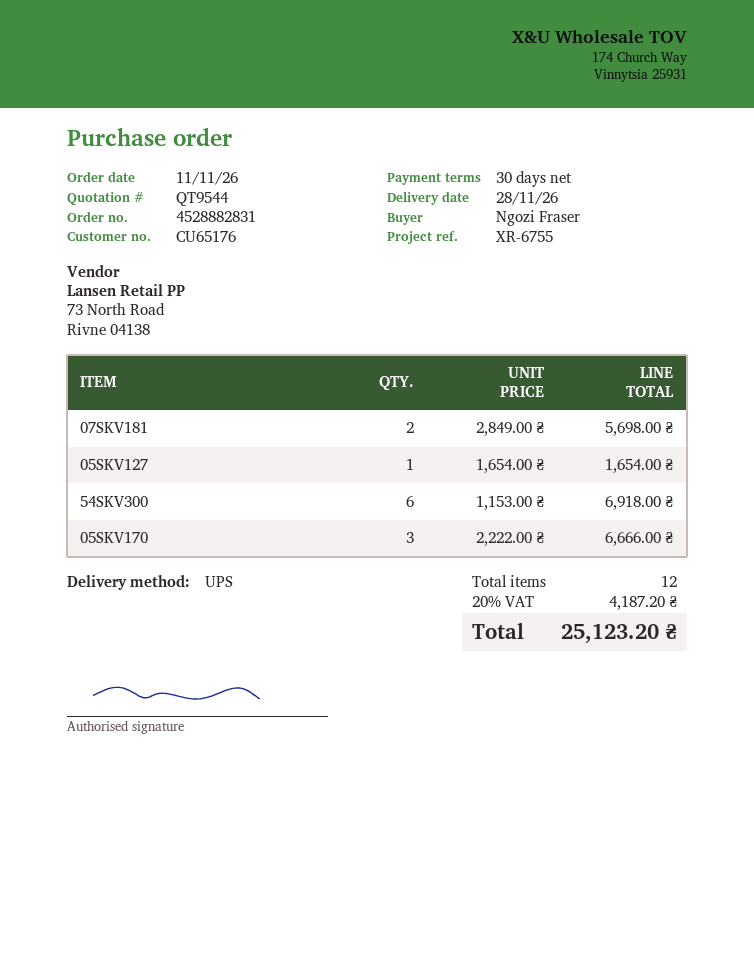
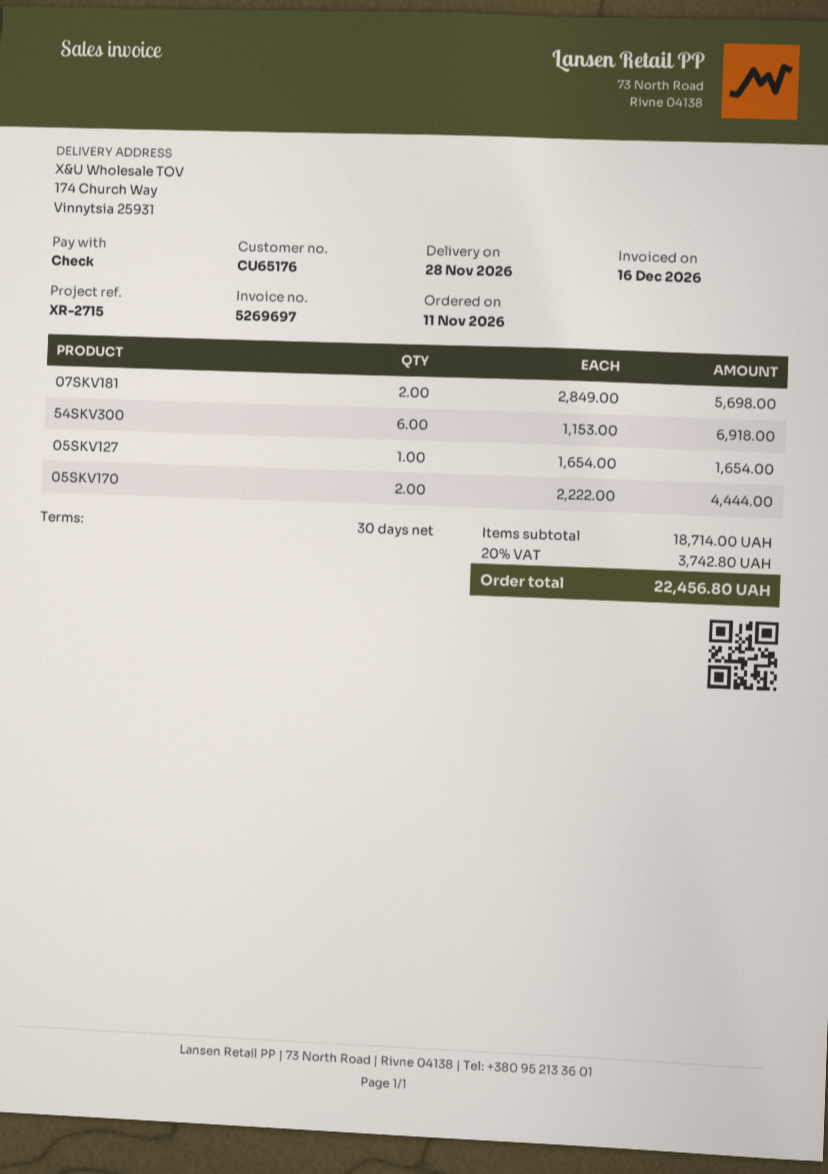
reference: XR-6755 -> XR-2715
05SKV170: 3 x 2222.00 = 6666.00 -> 2 x 2222.00 = 4444.00
tax: 20% = 4187.20 -> 20% = 3742.80
total: 25123.20 -> 22456.80

